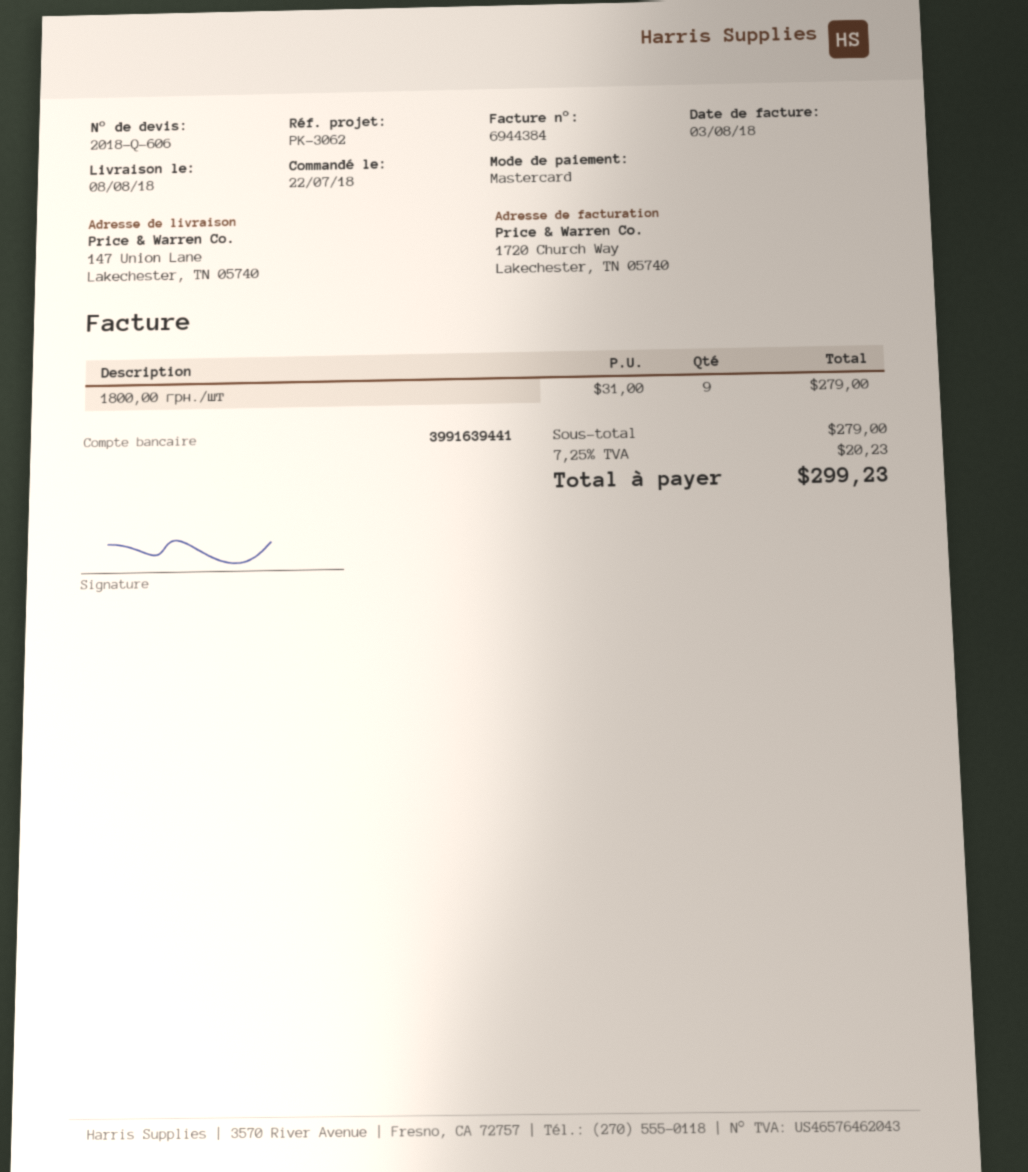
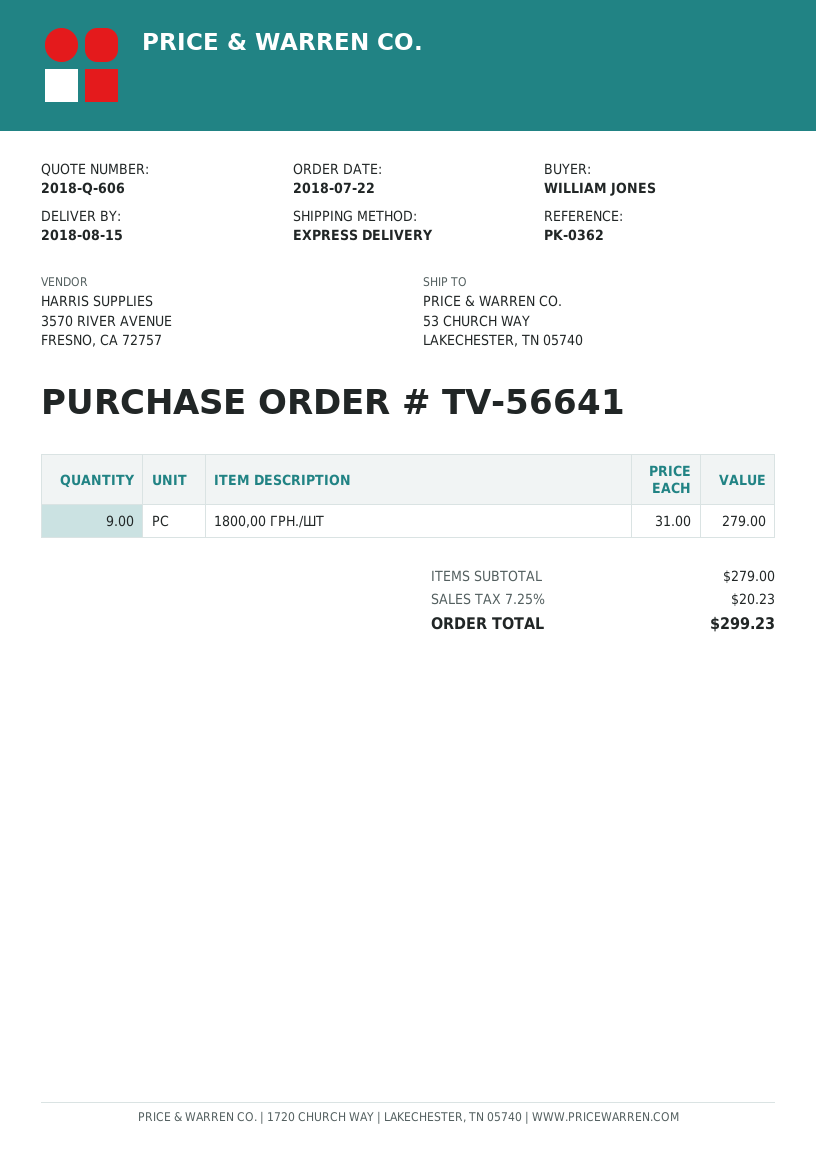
delivery date: 2018-08-08 -> 2018-08-15
reference: PK-3062 -> PK-0362
ship to: 147 Union Lane, Lakechester, TN 05740 -> 53 CHURCH WAY, LAKECHESTER, TN 05740

